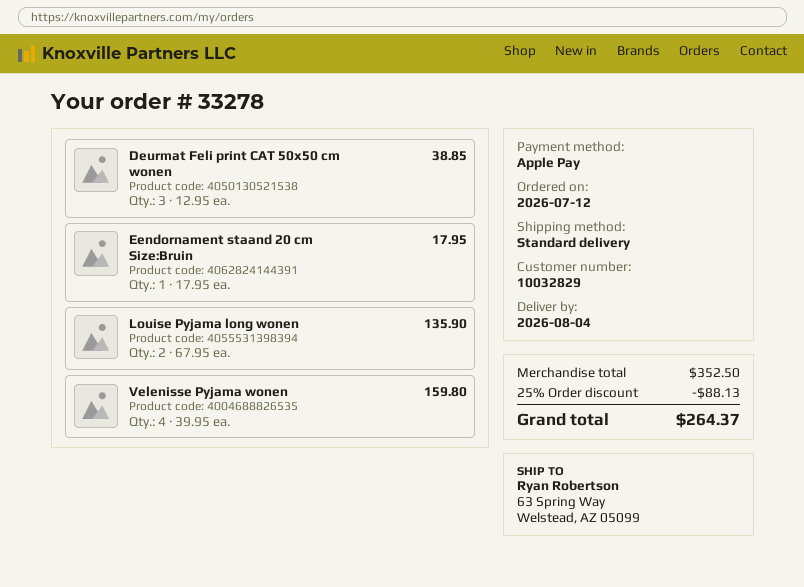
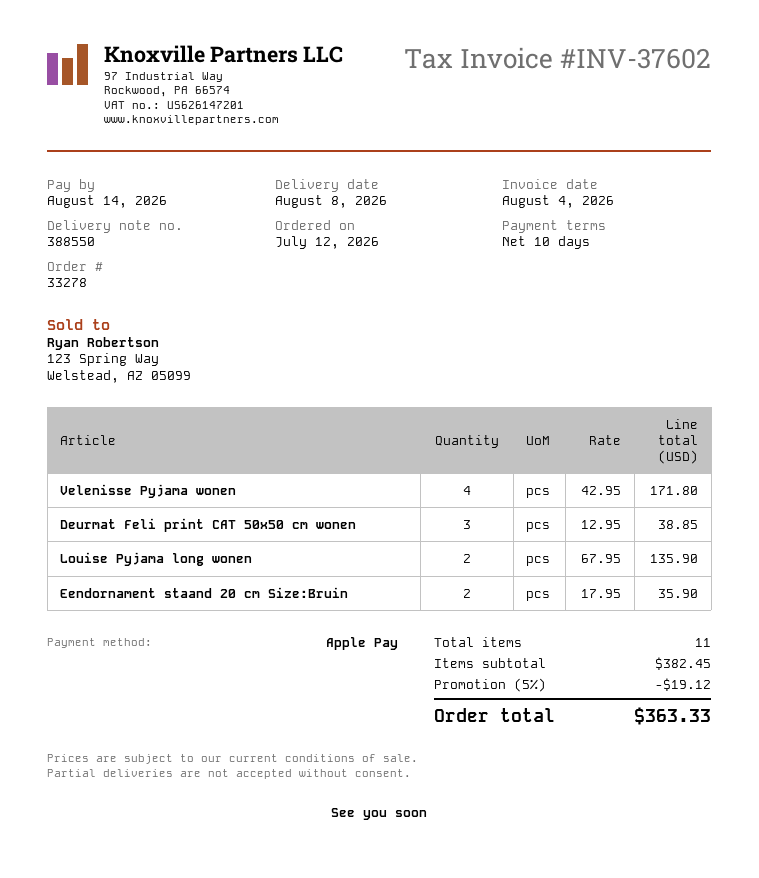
delivery date: 2026-08-04 -> 2026-08-08
Eendornament staand 20 cm Size:Bruin: 1 x 17.95 = 17.95 -> 2 x 17.95 = 35.90
Velenisse Pyjama wonen: 4 x 39.95 = 159.80 -> 4 x 42.95 = 171.80
subtotal: 352.50 -> 382.45
discount: 25% = 88.13 -> 5% = 19.12
total: 264.37 -> 363.33

